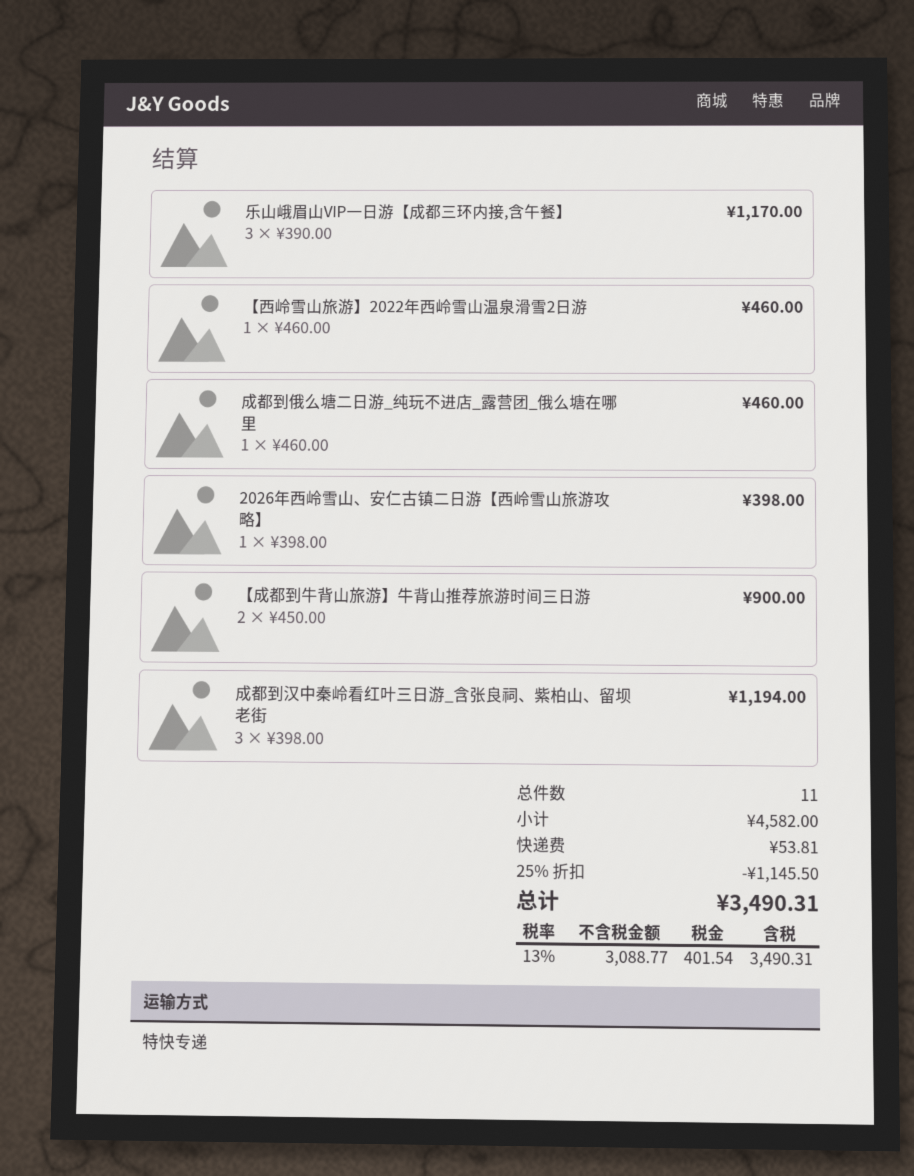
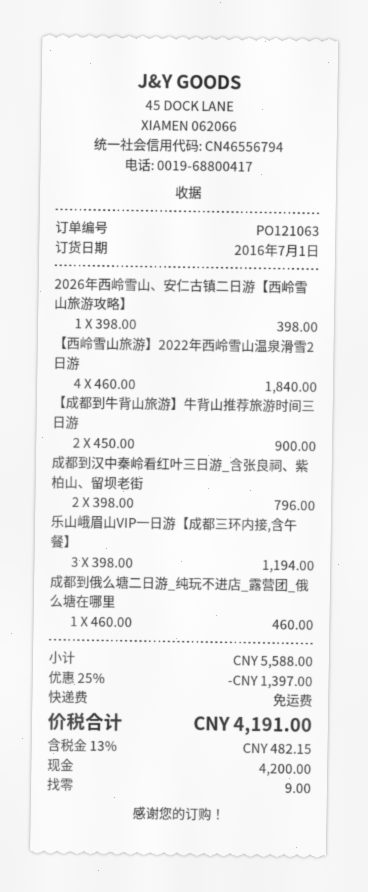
乐山峨眉山VIP一日游【成都三环内接,含午餐】: 3 x 390.00 = 1170.00 -> 3 x 398.00 = 1194.00
【西岭雪山旅游】2022年西岭雪山温泉滑雪2日游: 1 x 460.00 = 460.00 -> 4 x 460.00 = 1840.00
成都到汉中秦岭看红叶三日游_含张良祠、紫柏山、留坝老街: 3 x 398.00 = 1194.00 -> 2 x 398.00 = 796.00
subtotal: 4582.00 -> 5588.00
discount: 25% = 1145.50 -> 25% = 1397.00
shipping: 53.81 -> 0.00
tax: 13% = 401.54 -> 13% = 482.15
total: 3490.31 -> 4191.00

